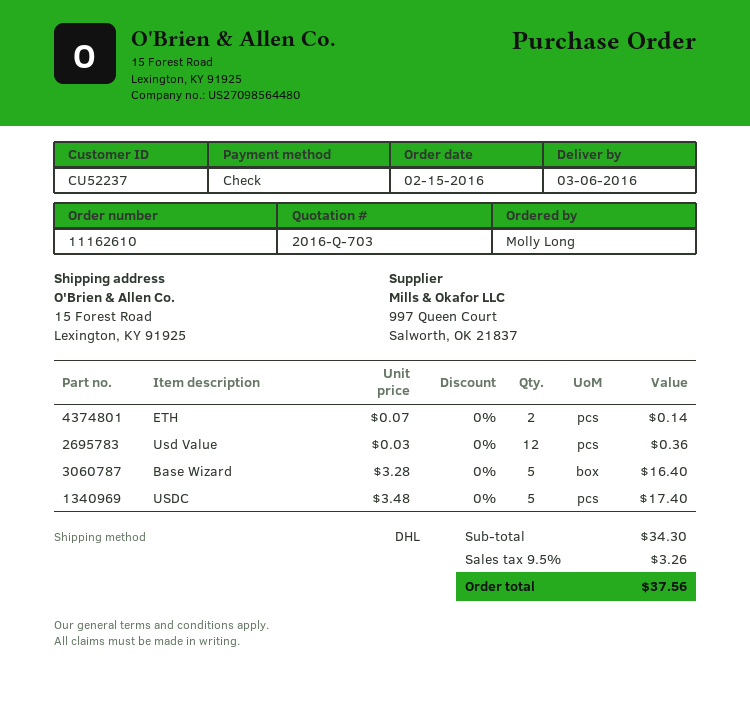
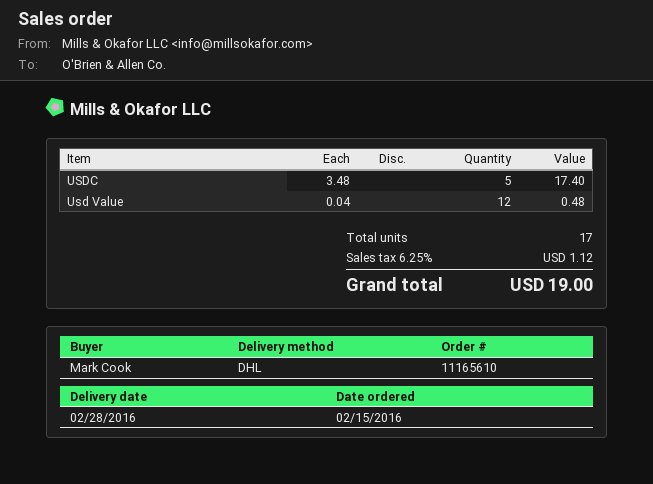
order number: 11162610 -> 11165610
delivery date: 2016-03-06 -> 2016-02-28
ordered by: Molly Long -> Mark Cook
ETH: 2 x 0.07 = 0.14 -> none
Usd Value: 12 x 0.03 = 0.36 -> 12 x 0.04 = 0.48
Base Wizard: 5 x 3.28 = 16.40 -> none
tax: 9.5% = 3.26 -> 6.25% = 1.12
total: 37.56 -> 19.00

